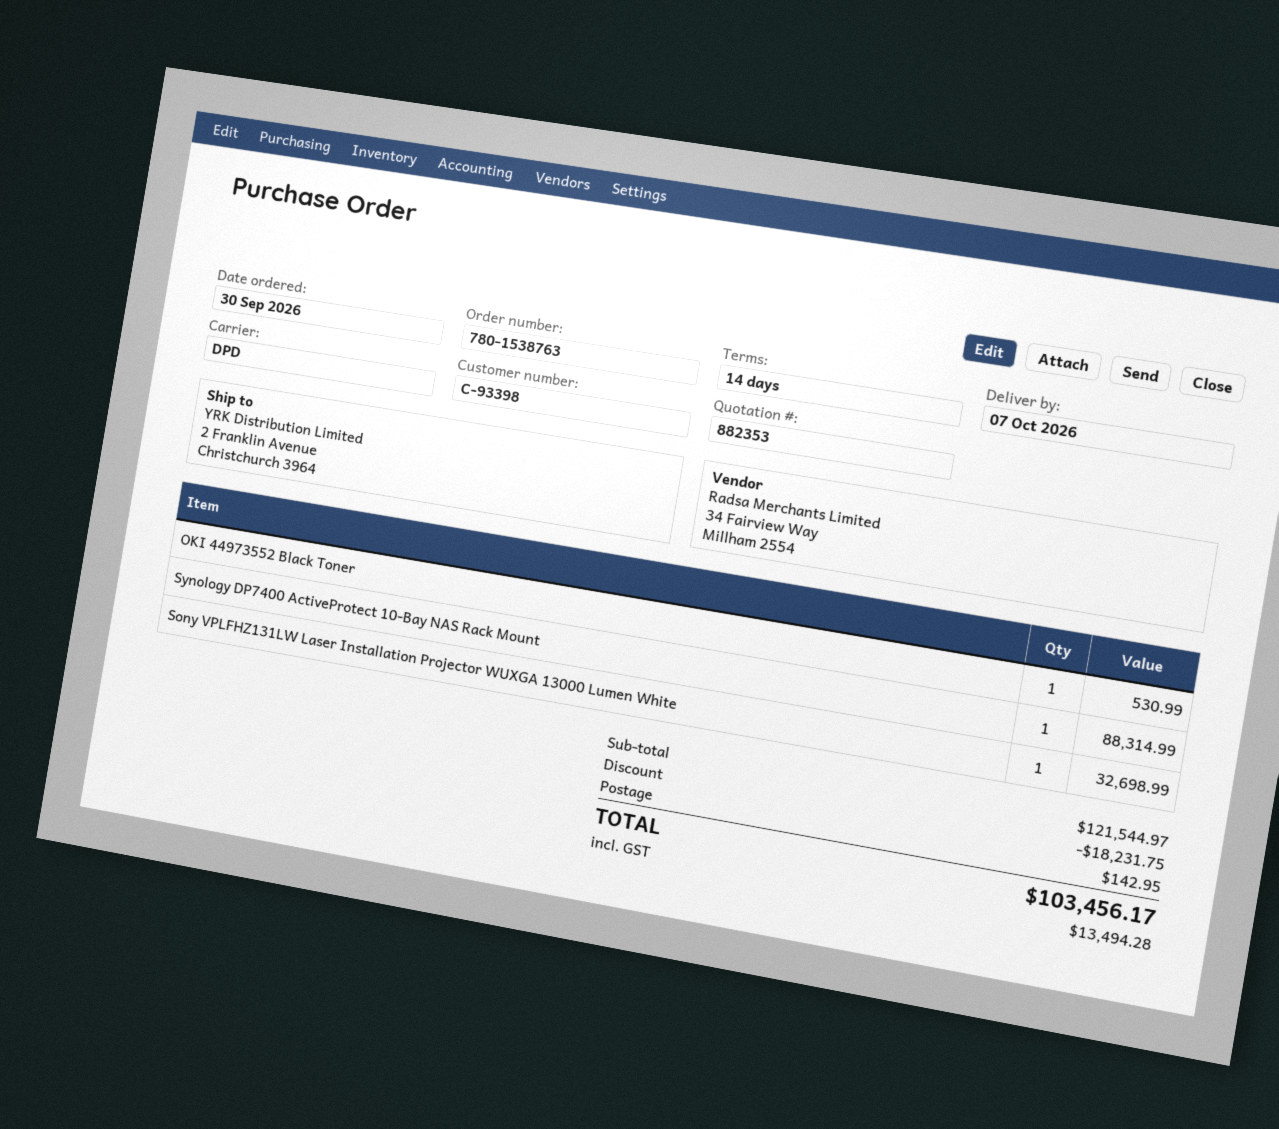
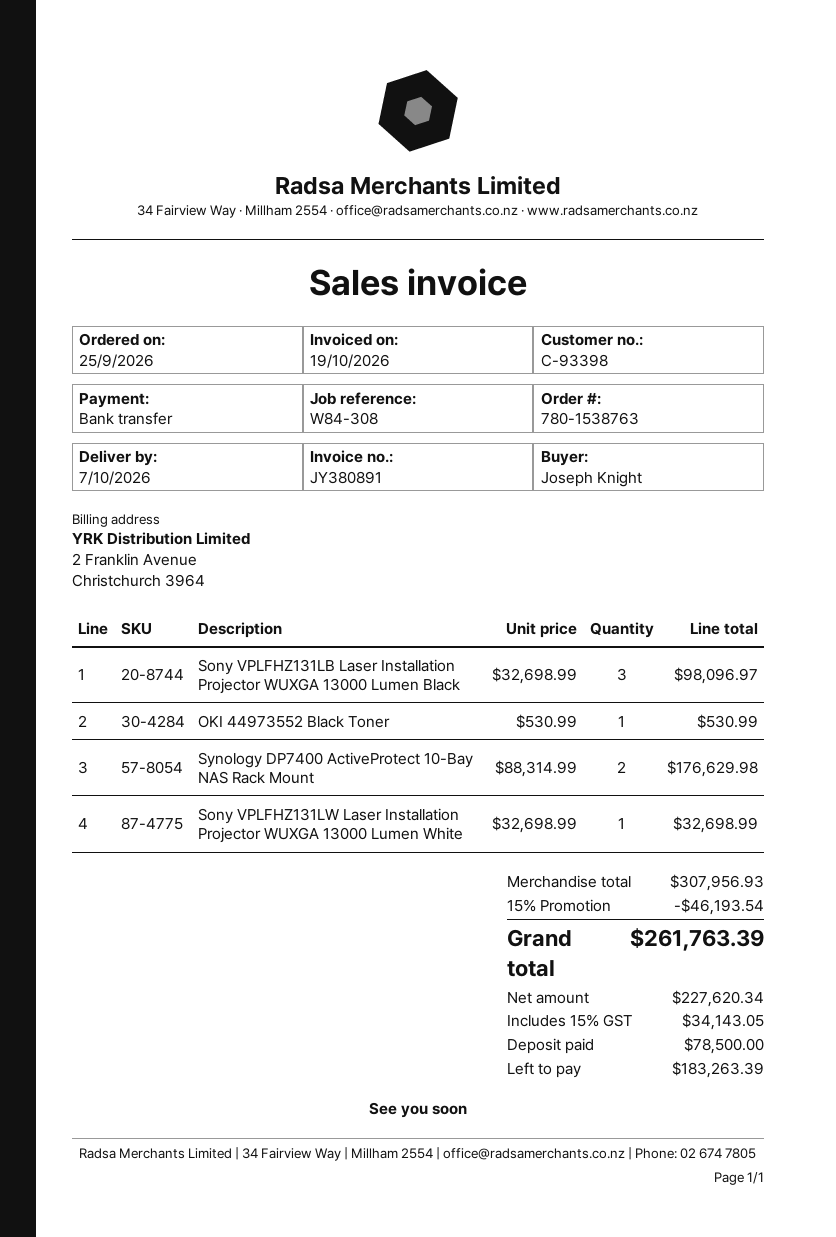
order date: 2026-09-30 -> 2026-09-25
Synology DP7400 ActiveProtect 10-Bay NAS Rack Mount: 1 for 88314.99 -> 2 for 176629.98
Sony VPLFHZ131LB Laser Installation Projector WUXGA 13000 Lumen Black: none -> 3 for 98096.97
subtotal: 121544.97 -> 307956.93
discount: 18231.75 -> 46193.54
shipping: 142.95 -> none
tax: 13494.28 -> 34143.05
total: 103456.17 -> 261763.39

